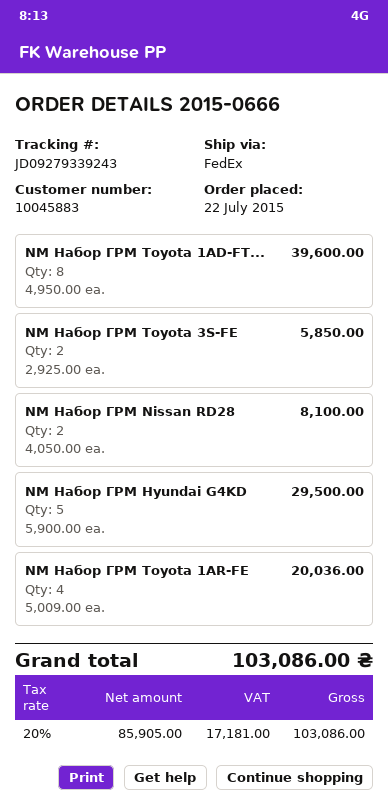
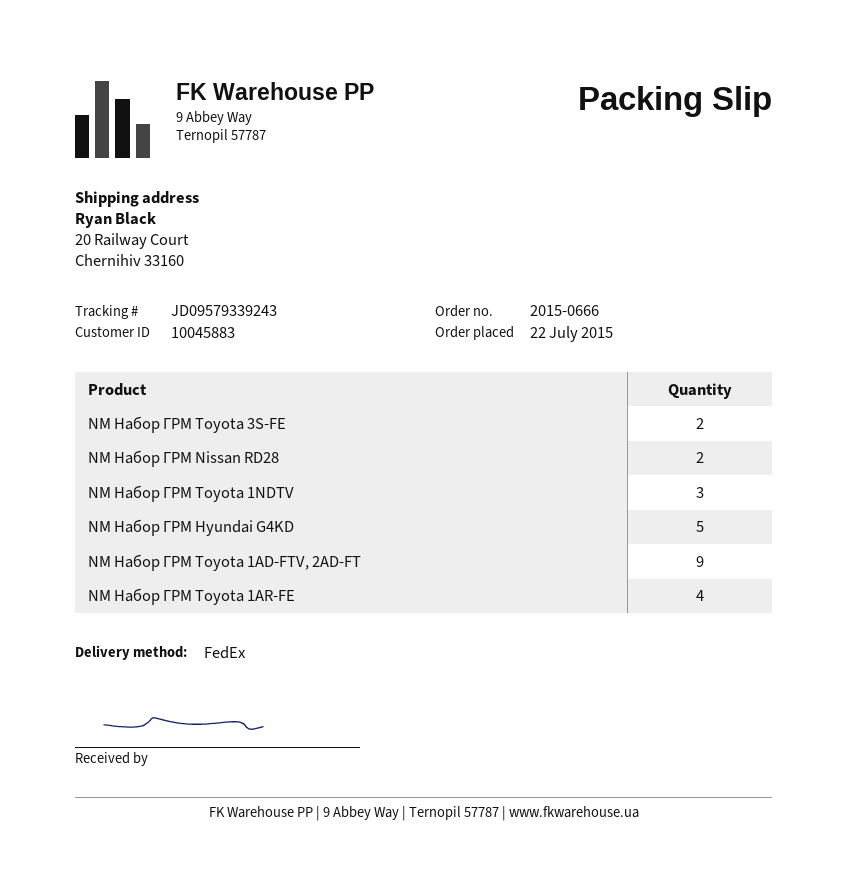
tracking number: JD09279339243 -> JD09579339243
NM Набор ГРМ Toyota 1AD-FT...: 8 -> 9
NM Набор ГРМ Toyota 1NDTV: none -> 3

